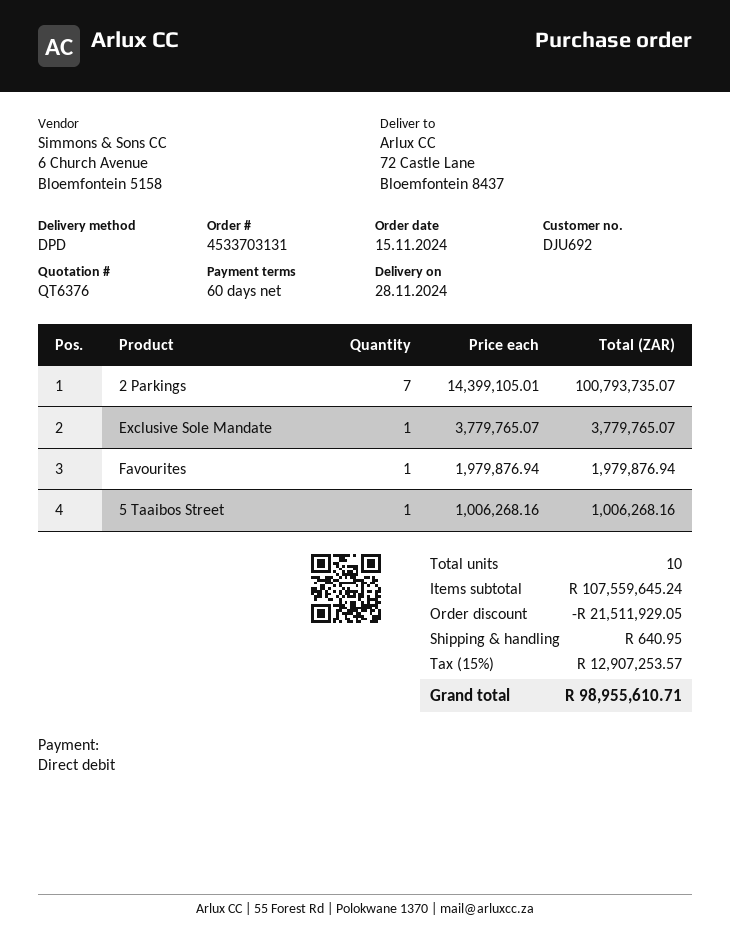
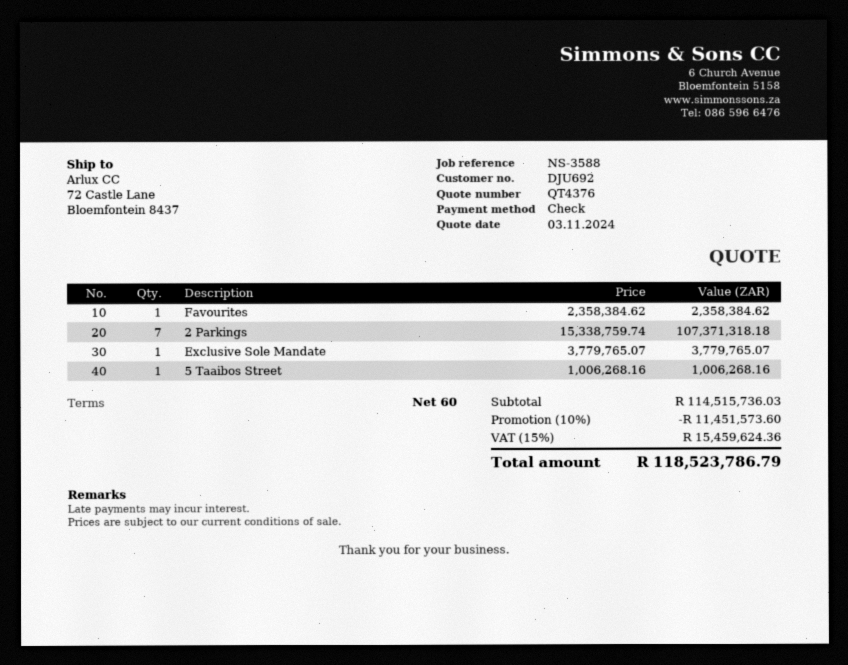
quote number: QT6376 -> QT4376
payment method: direct debit -> cheque
2 Parkings: 7 x 14399105.01 = 100793735.07 -> 7 x 15338759.74 = 107371318.18
Favourites: 1 x 1979876.94 = 1979876.94 -> 1 x 2358384.62 = 2358384.62
subtotal: 107559645.24 -> 114515736.03
discount: 21511929.05 -> 11451573.60
shipping: 640.95 -> none
tax: 15% = 12907253.57 -> 15% = 15459624.36
total: 98955610.71 -> 118523786.79

